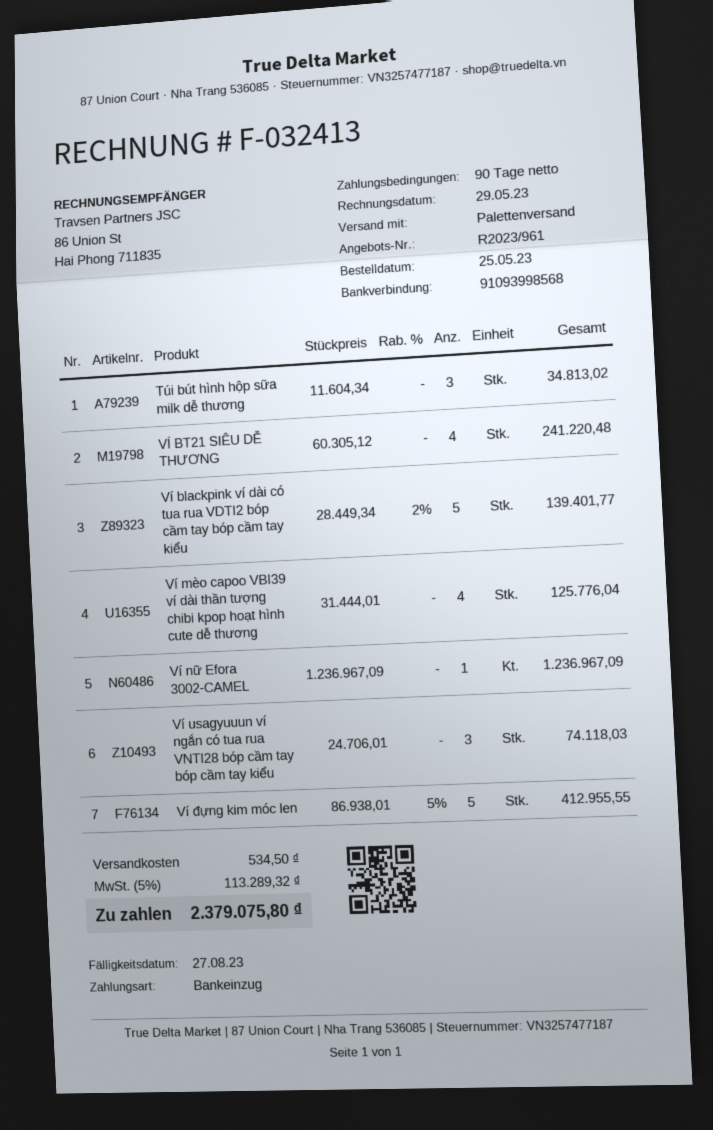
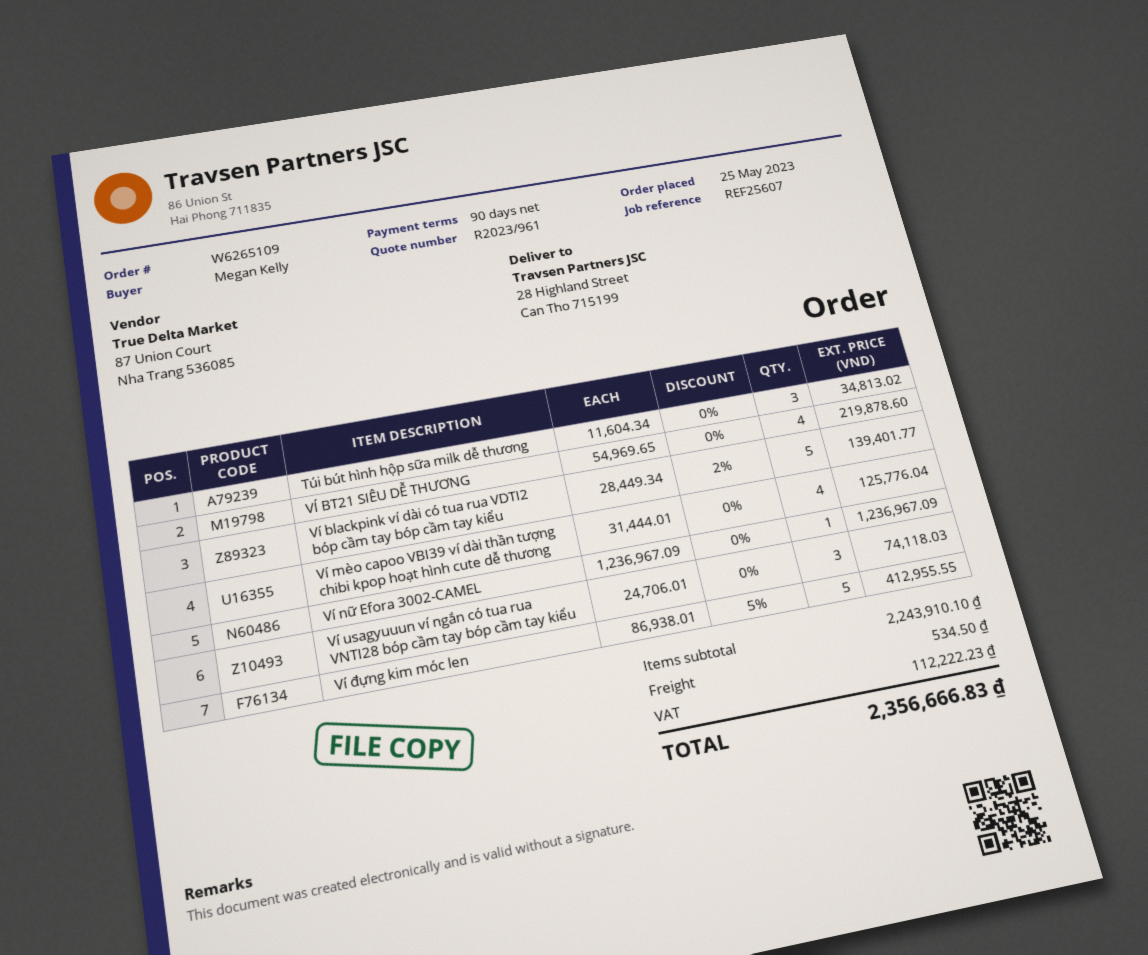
VÍ BT21 SIÊU DỄ THƯƠNG: 4 x 60305.12 = 241220.48 -> 4 x 54969.65 = 219878.60
tax: 113289.32 -> 112222.23
total: 2379075.80 -> 2356666.83

